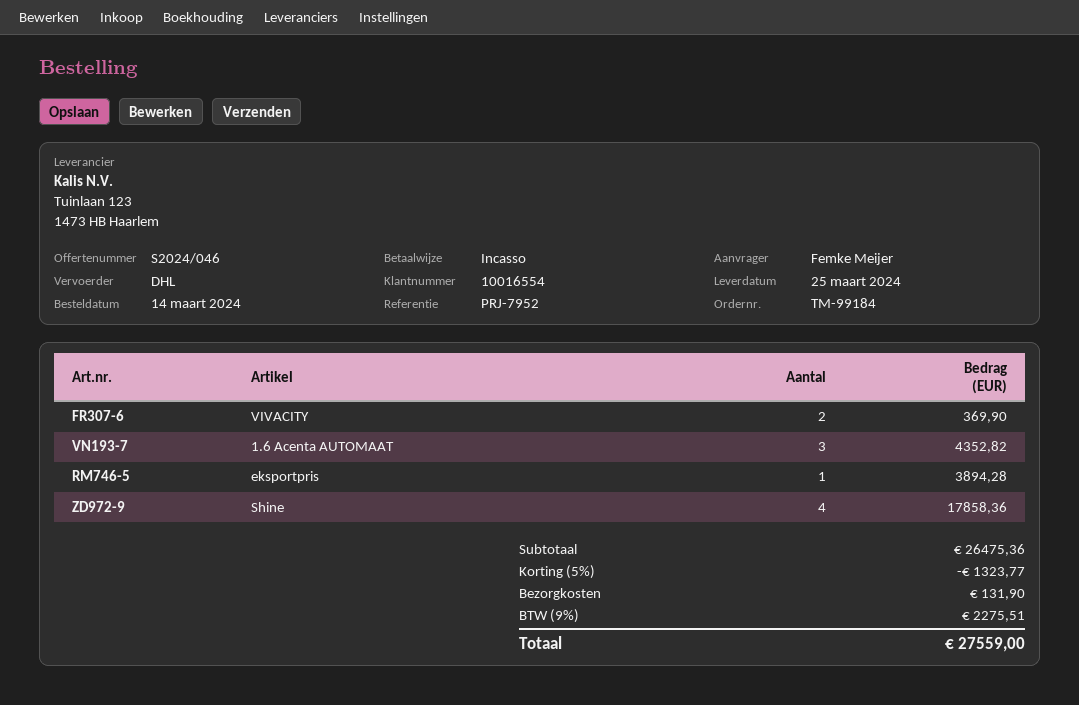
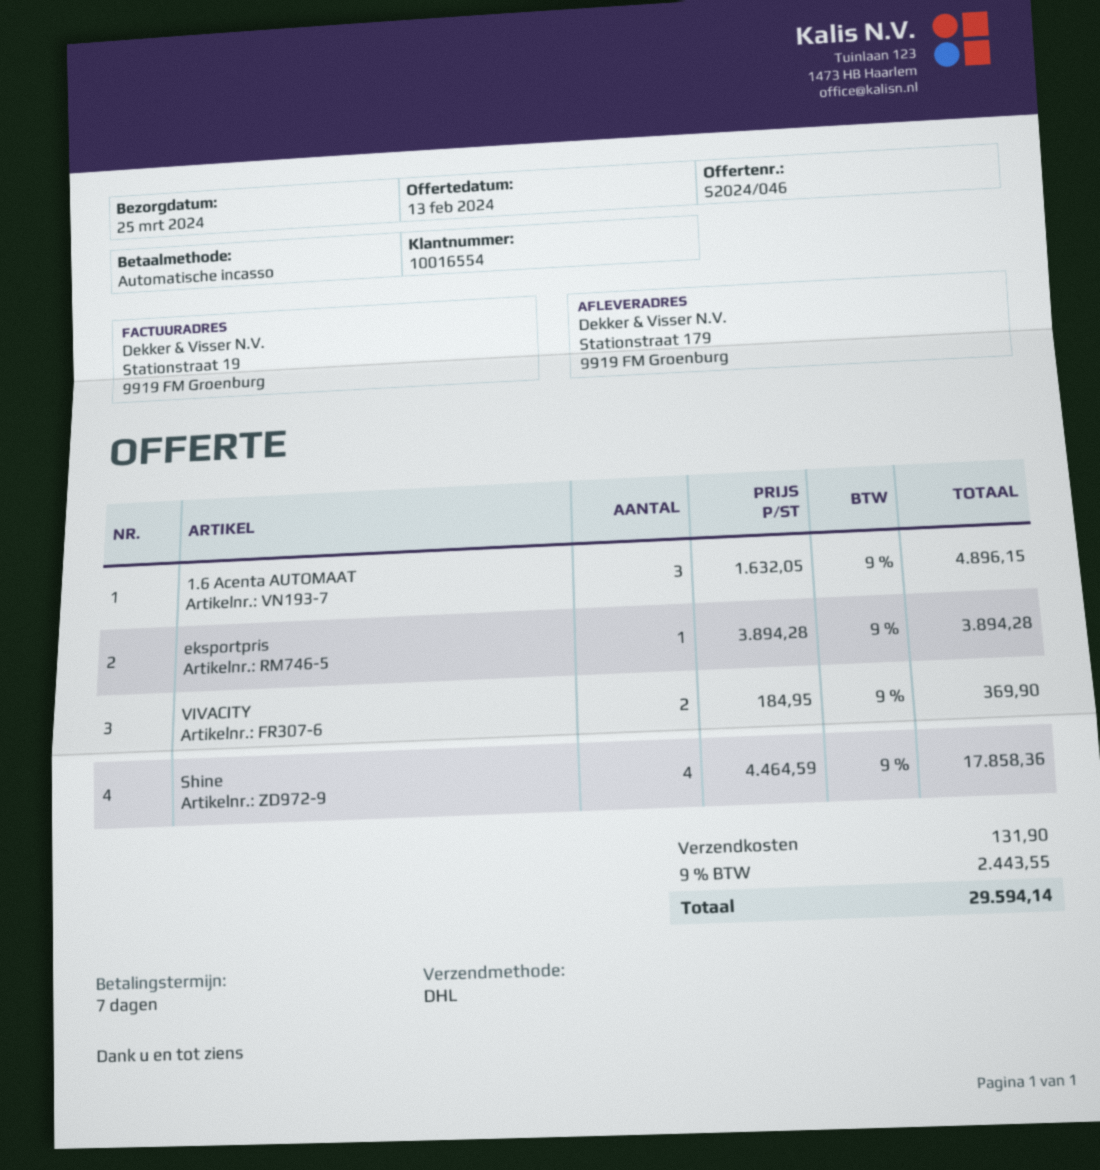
1.6 Acenta AUTOMAAT: 3 for 4352.82 -> 3 for 4896.15
discount: 5% = 1323.77 -> none
tax: 9% = 2275.51 -> 9% = 2443.55
total: 27559.00 -> 29594.14

